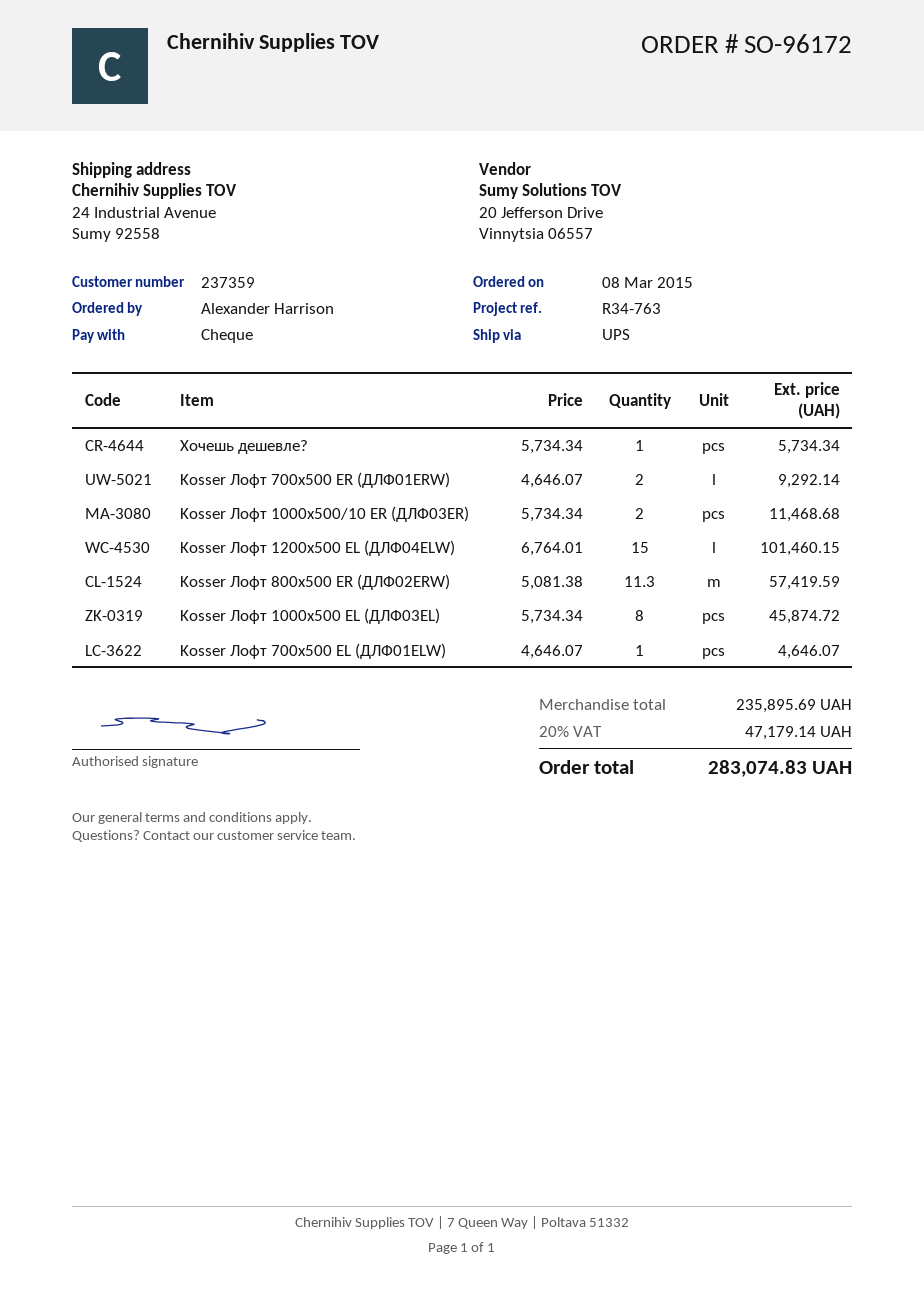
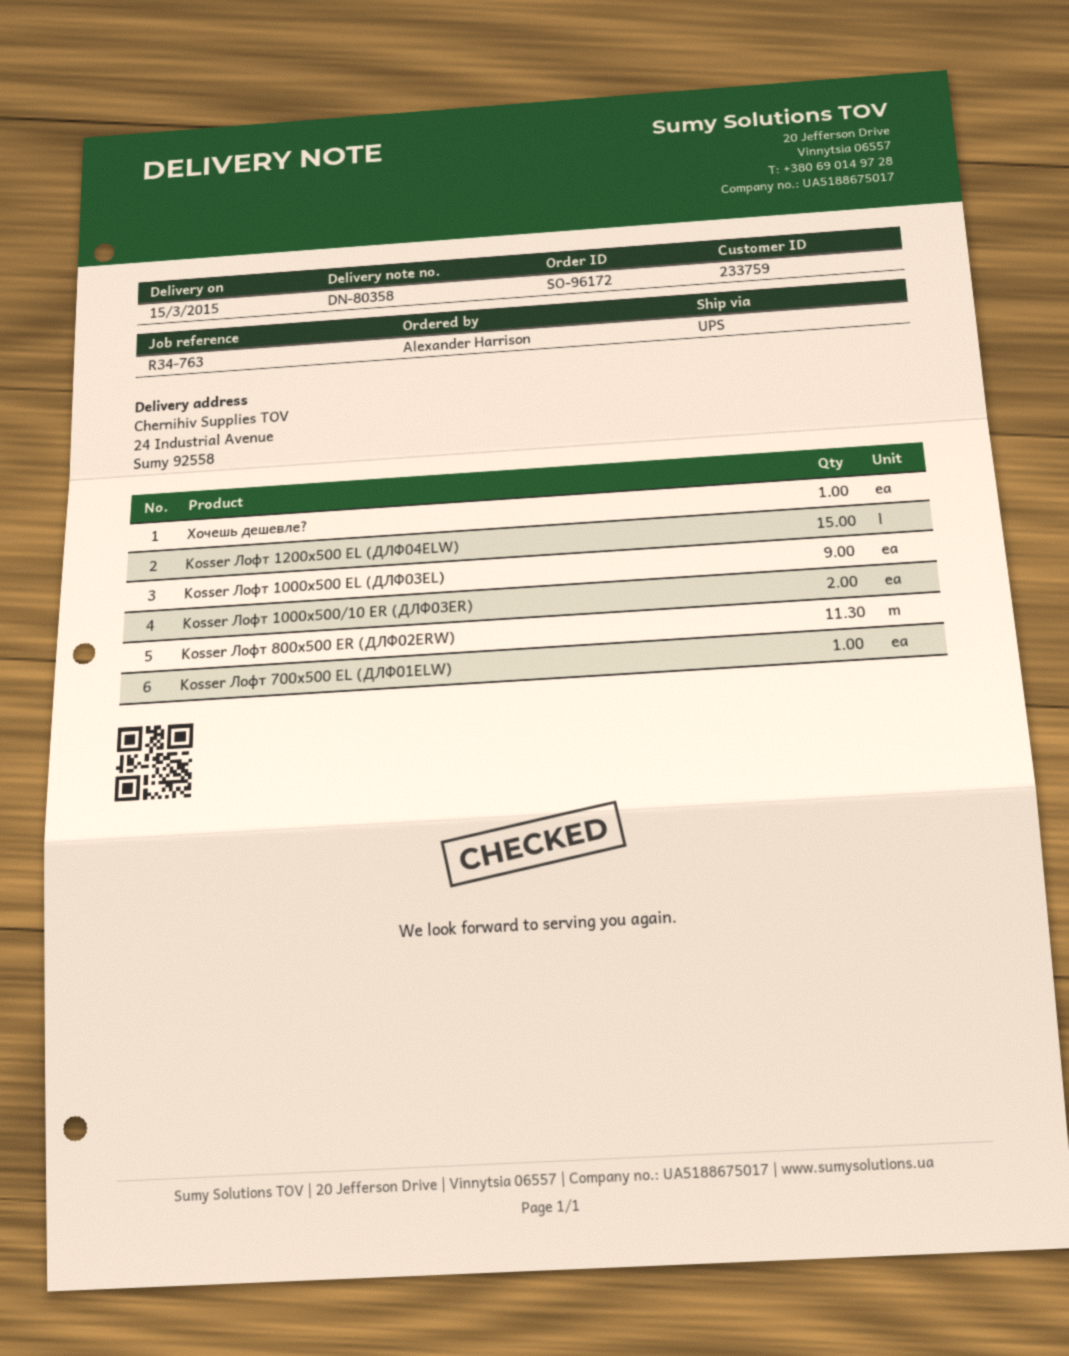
customer number: 237359 -> 233759
Kosser Лофт 700х500 ER (ДЛФ01ERW): 2 -> none
Kosser Лофт 1000х500 EL (ДЛФ03EL): 8 -> 9

